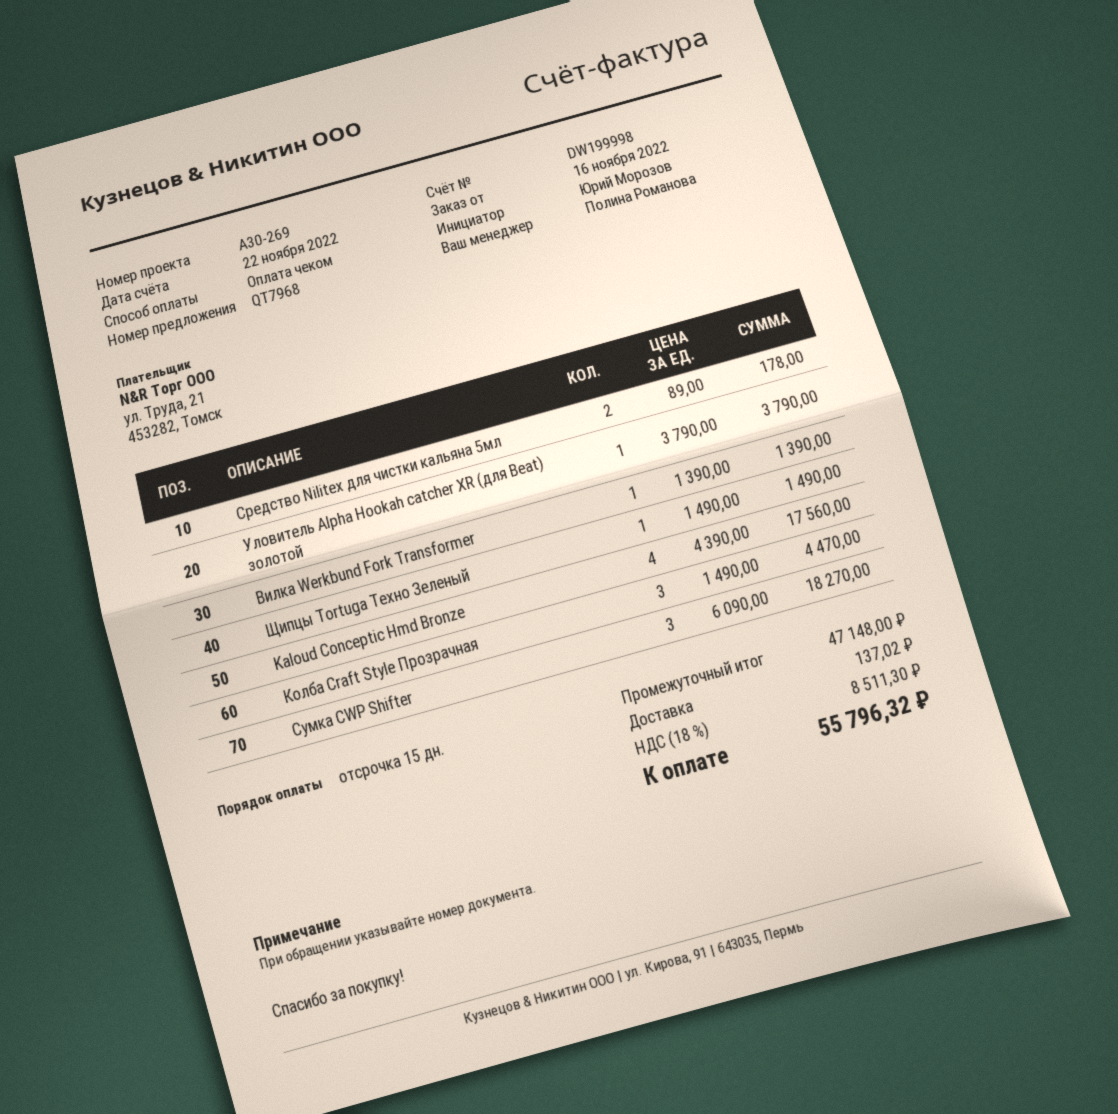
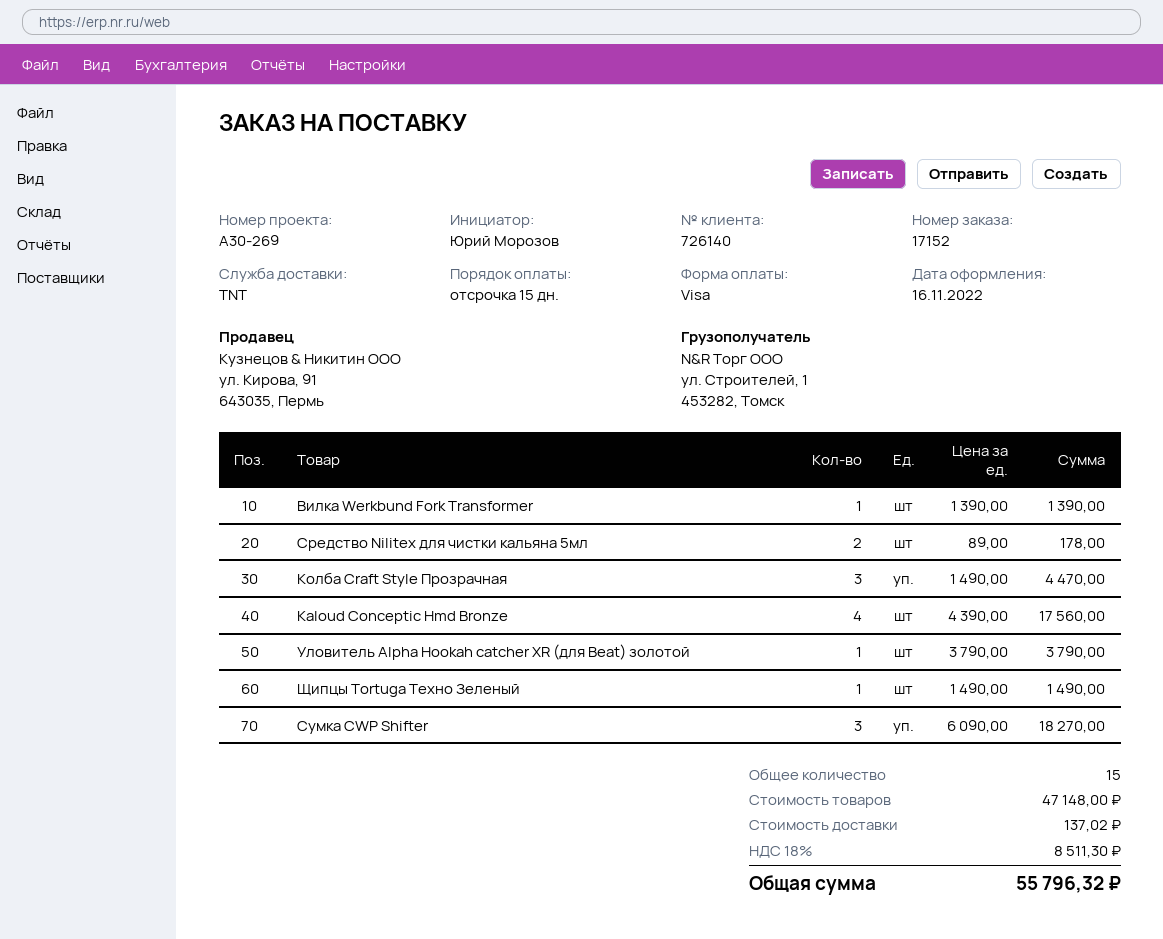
payment method: cheque -> Visa

